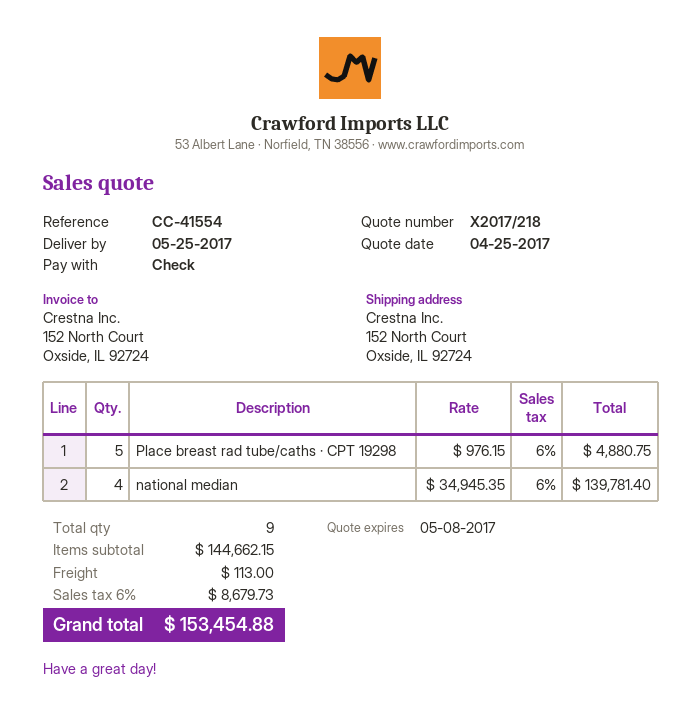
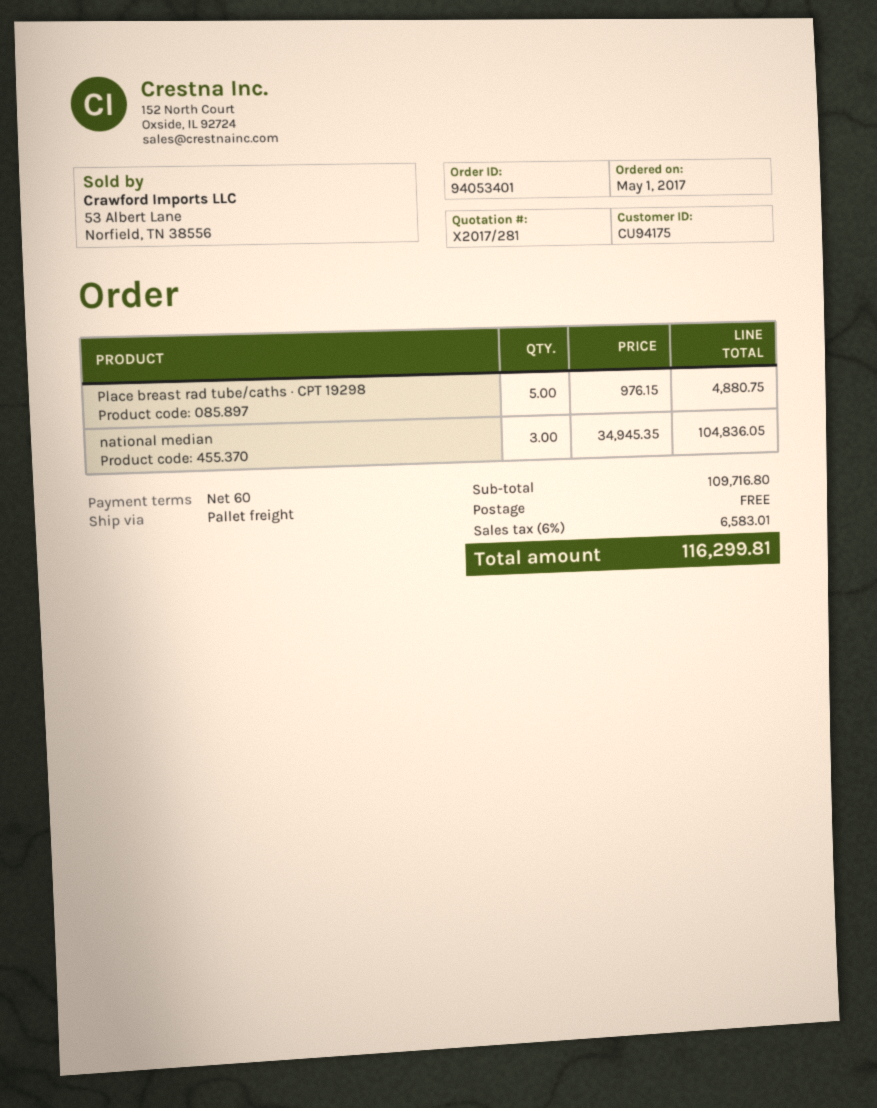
quote number: X2017/218 -> X2017/281
national median: 4 x 34945.35 = 139781.40 -> 3 x 34945.35 = 104836.05
subtotal: 144662.15 -> 109716.80
shipping: 113.00 -> 0.00
tax: 6% = 8679.73 -> 6% = 6583.01
total: 153454.88 -> 116299.81

